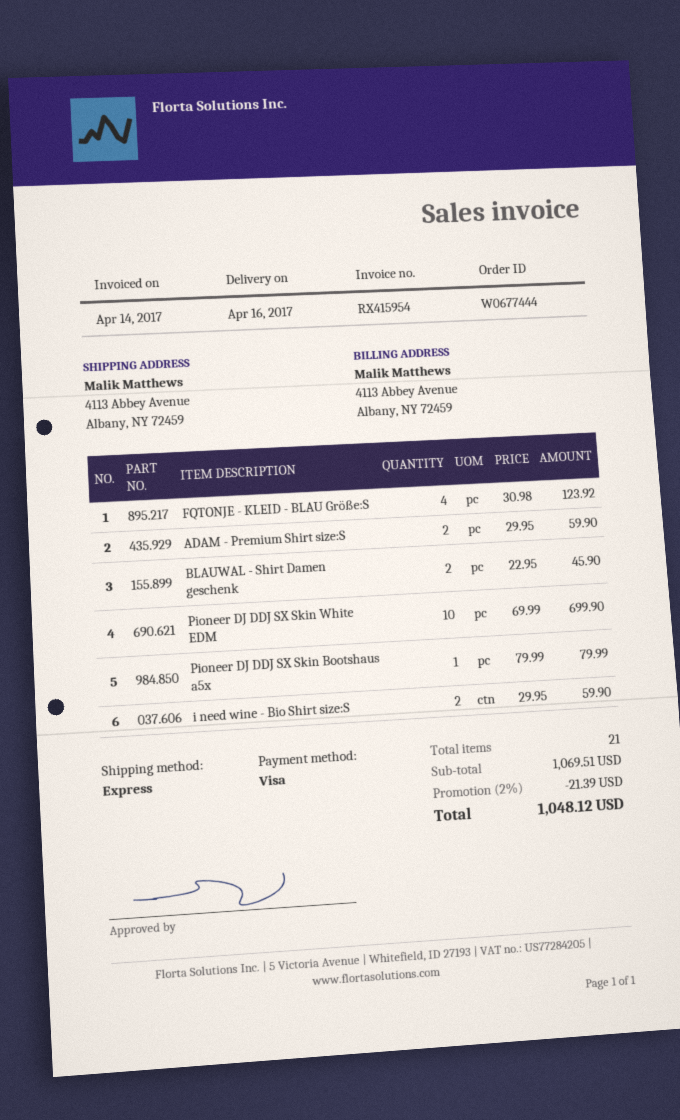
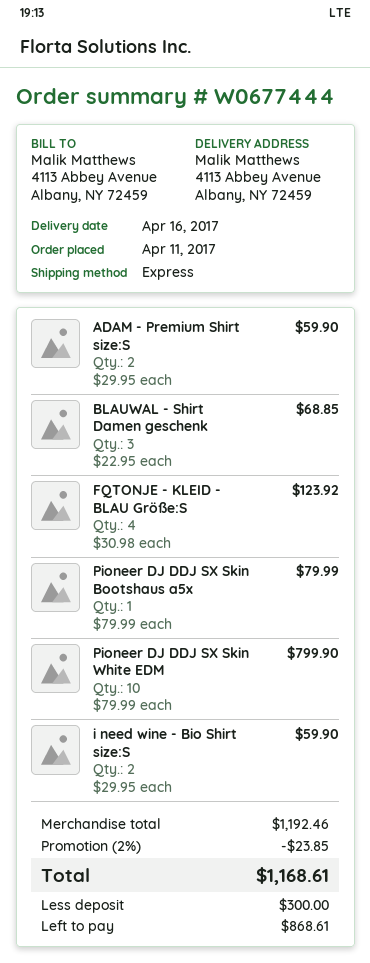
BLAUWAL - Shirt Damen geschenk: 2 x 22.95 = 45.90 -> 3 x 22.95 = 68.85
Pioneer DJ DDJ SX Skin White EDM: 10 x 69.99 = 699.90 -> 10 x 79.99 = 799.90
subtotal: 1069.51 -> 1192.46
discount: 2% = 21.39 -> 2% = 23.85
total: 1048.12 -> 1168.61

